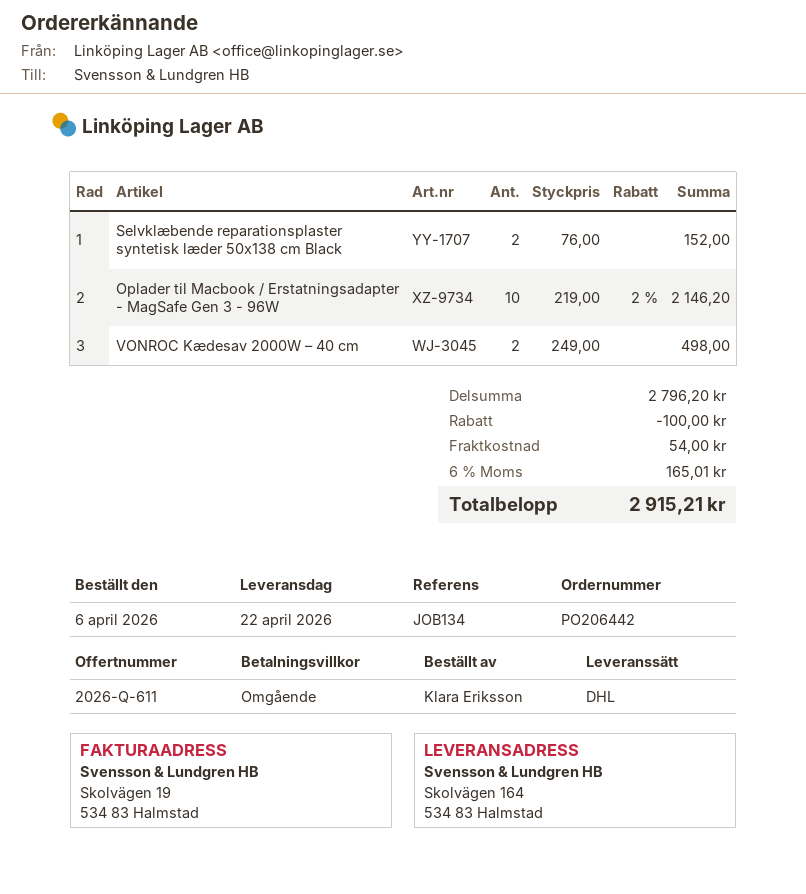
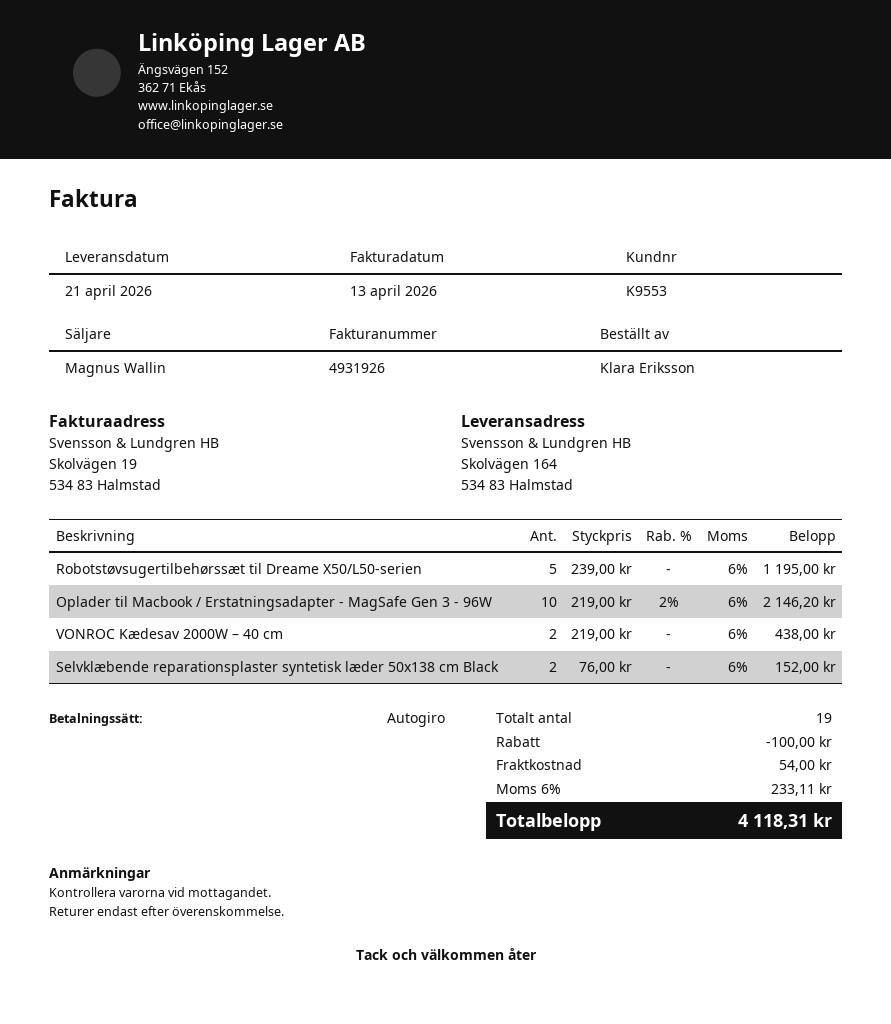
delivery date: 2026-04-22 -> 2026-04-21
VONROC Kædesav 2000W – 40 cm: 2 x 249.00 = 498.00 -> 2 x 219.00 = 438.00
Robotstøvsugertilbehørssæt til Dreame X50/L50-serien: none -> 5 x 239.00 = 1195.00
tax: 6% = 165.01 -> 6% = 233.11
total: 2915.21 -> 4118.31

